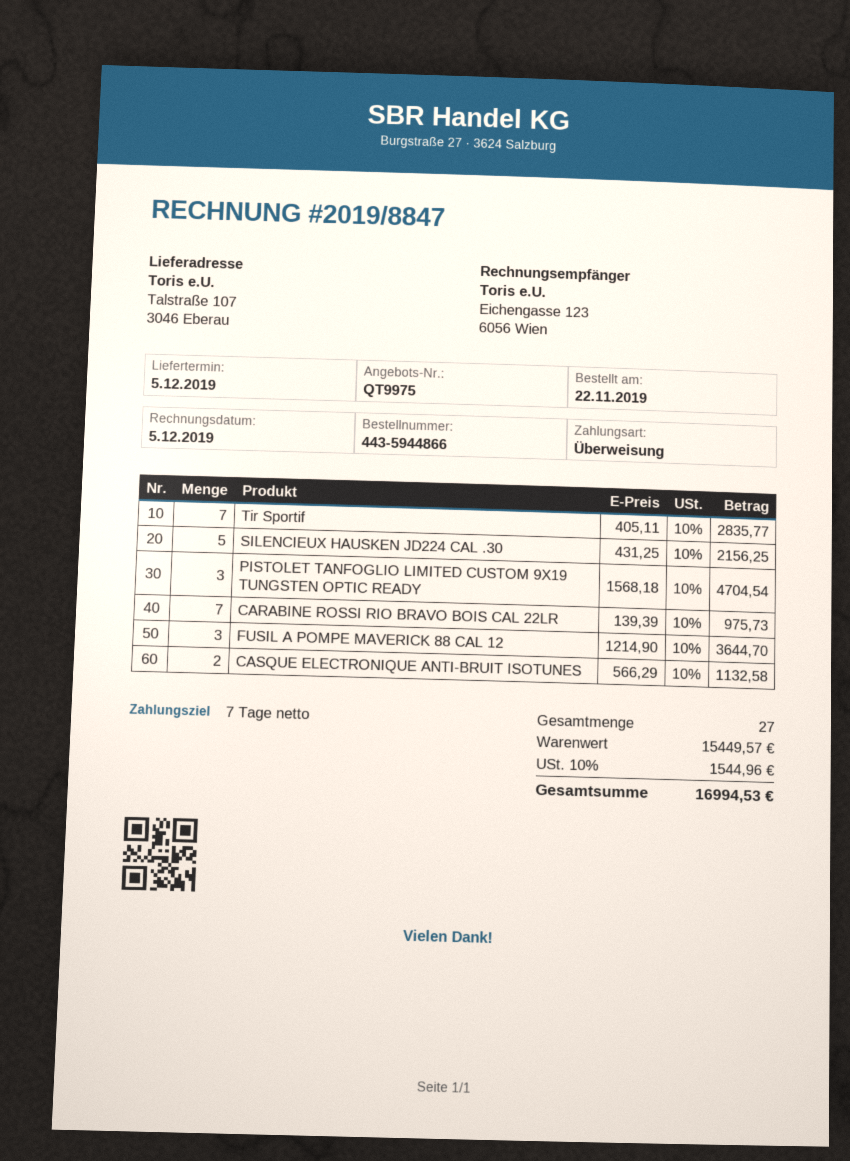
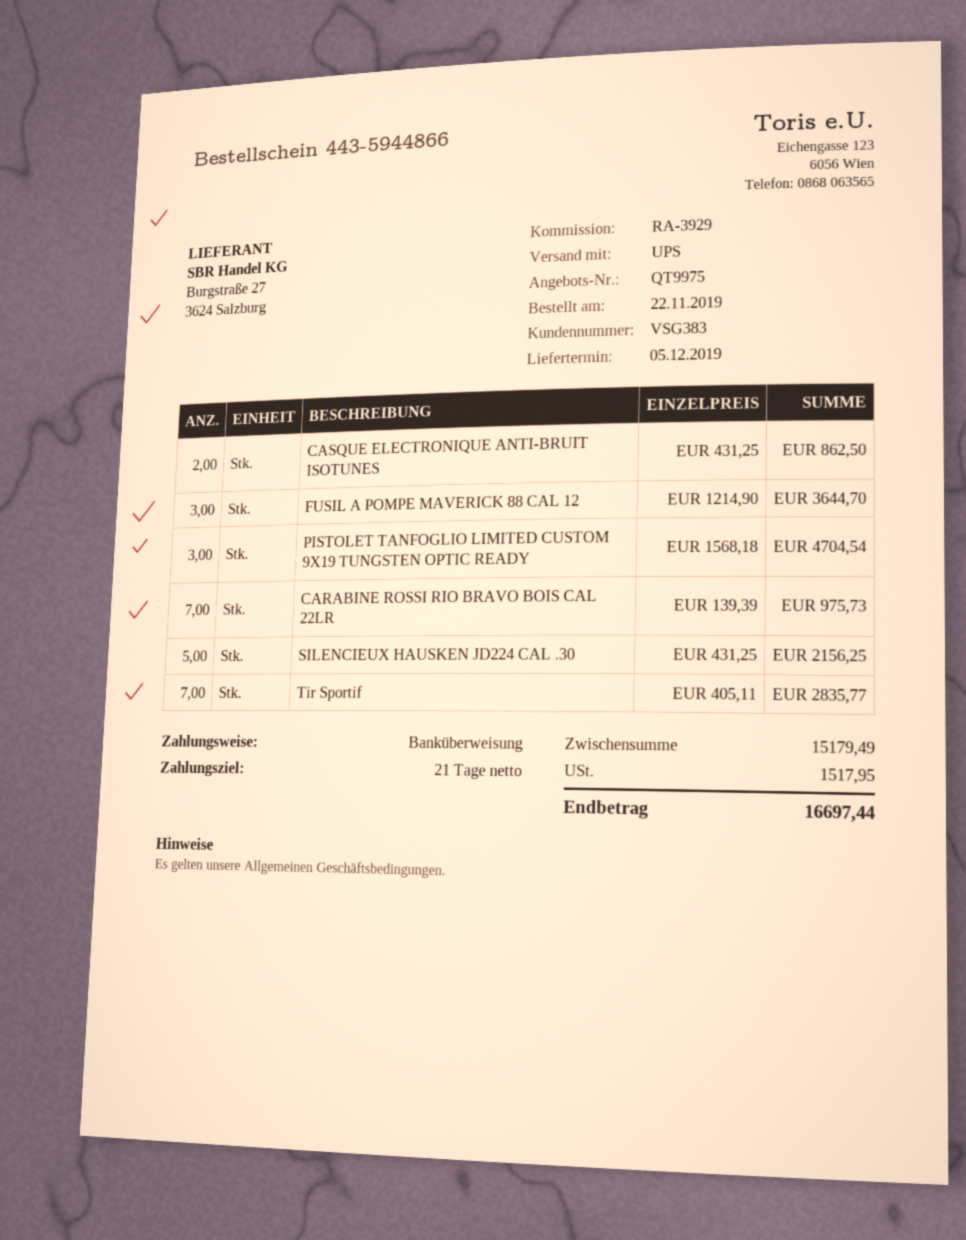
payment terms: 7 days -> 21 days
CASQUE ELECTRONIQUE ANTI-BRUIT ISOTUNES: 2 x 566.29 = 1132.58 -> 2 x 431.25 = 862.50
subtotal: 15449.57 -> 15179.49
tax: 1544.96 -> 1517.95
total: 16994.53 -> 16697.44

